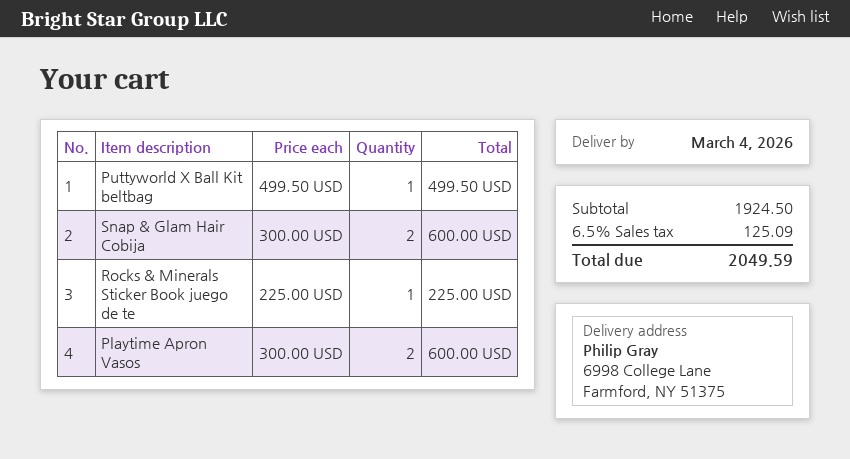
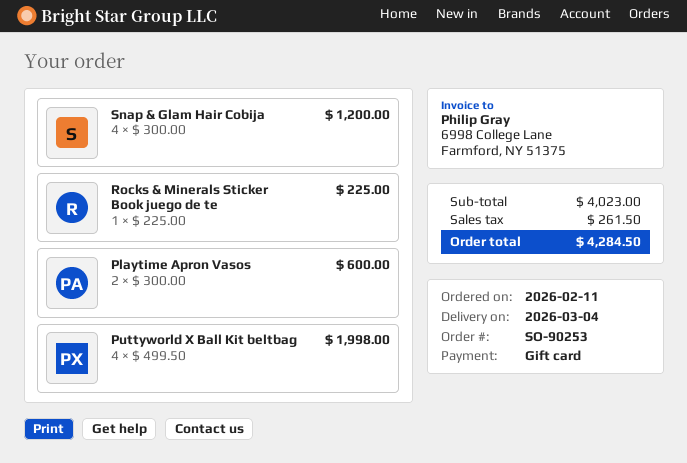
Puttyworld X Ball Kit beltbag: 1 x 499.50 = 499.50 -> 4 x 499.50 = 1998.00
Snap & Glam Hair Cobija: 2 x 300.00 = 600.00 -> 4 x 300.00 = 1200.00
subtotal: 1924.50 -> 4023.00
tax: 125.09 -> 261.50
total: 2049.59 -> 4284.50

